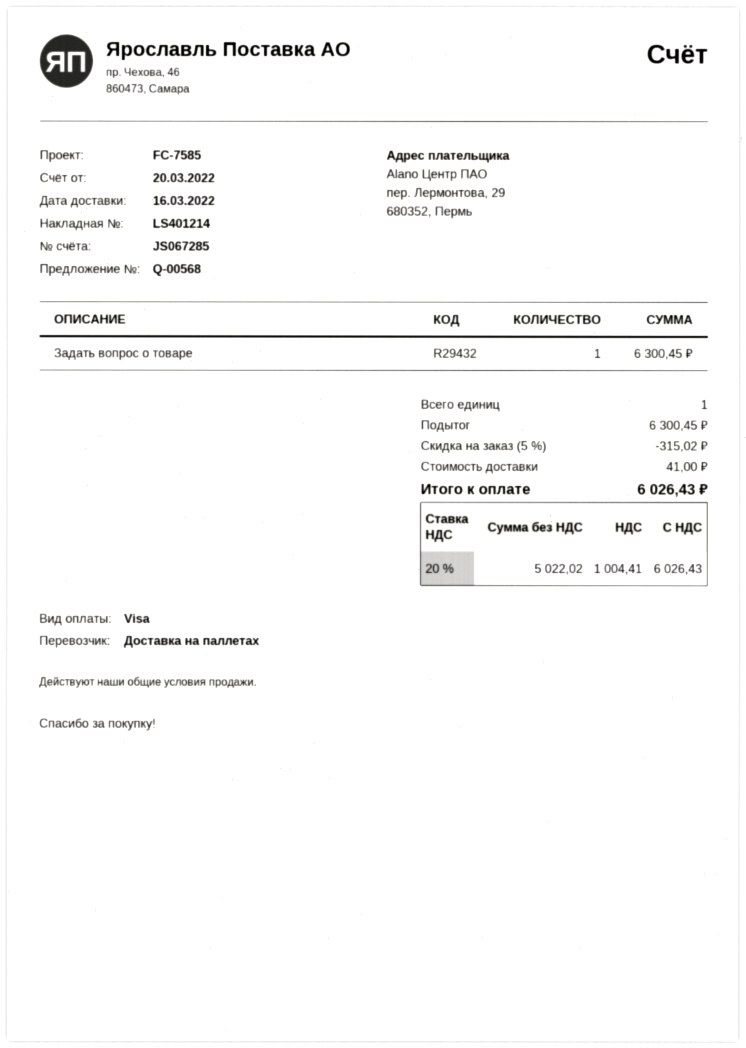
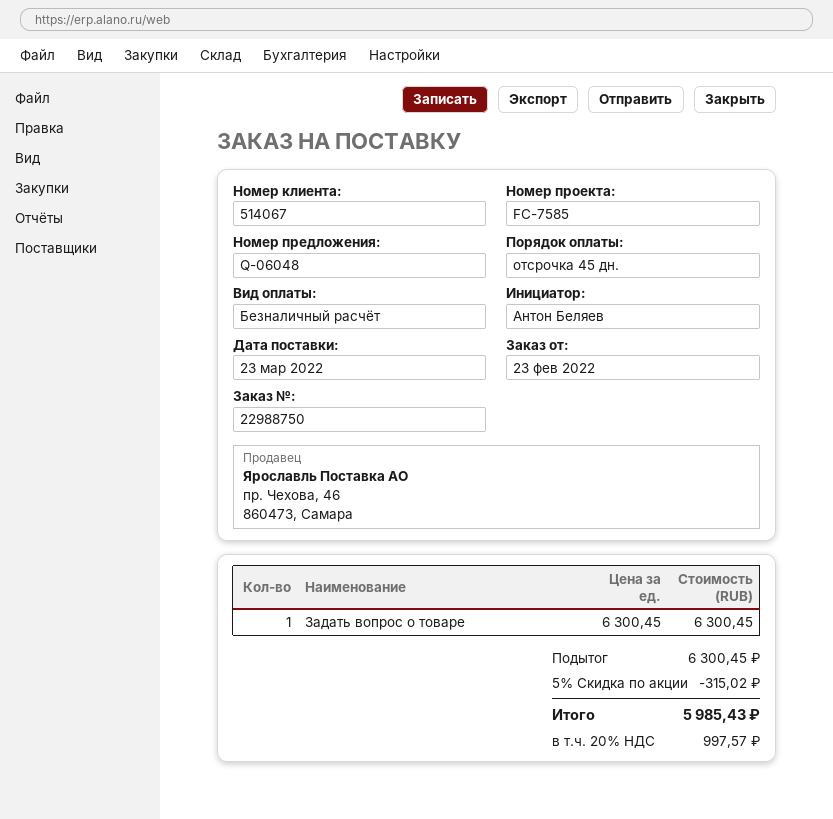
quote number: Q-00568 -> Q-06048
delivery date: 2022-03-16 -> 2022-03-23
payment method: Visa -> bank transfer
shipping: 41.00 -> none
tax: 20% = 1004.41 -> 20% = 997.57
total: 6026.43 -> 5985.43

